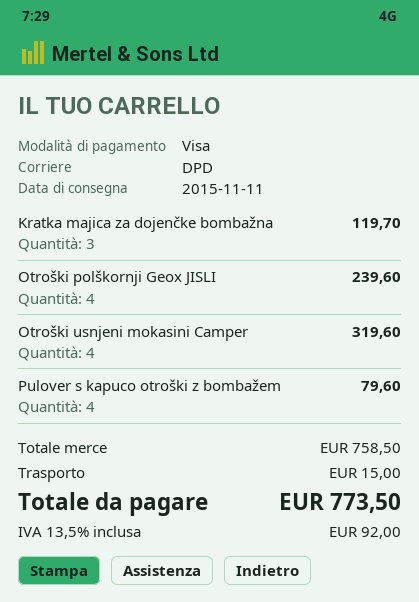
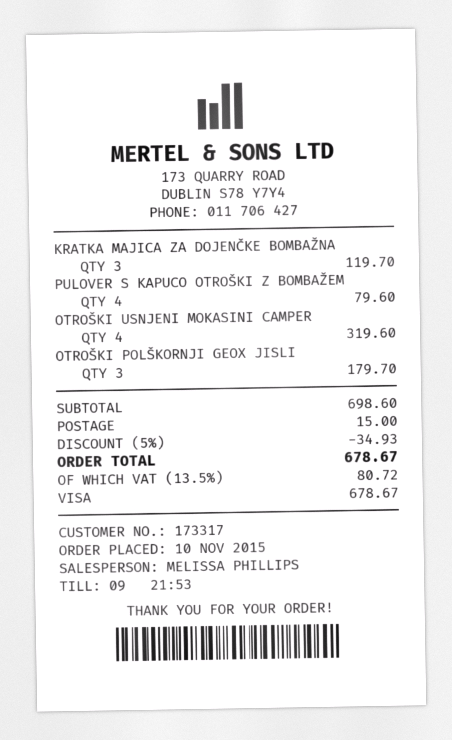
Otroški polškornji Geox JISLI: 4 for 239.60 -> 3 for 179.70
subtotal: 758.50 -> 698.60
discount: none -> 5% = 34.93
tax: 13.5% = 92.00 -> 13.5% = 80.72
total: 773.50 -> 678.67

